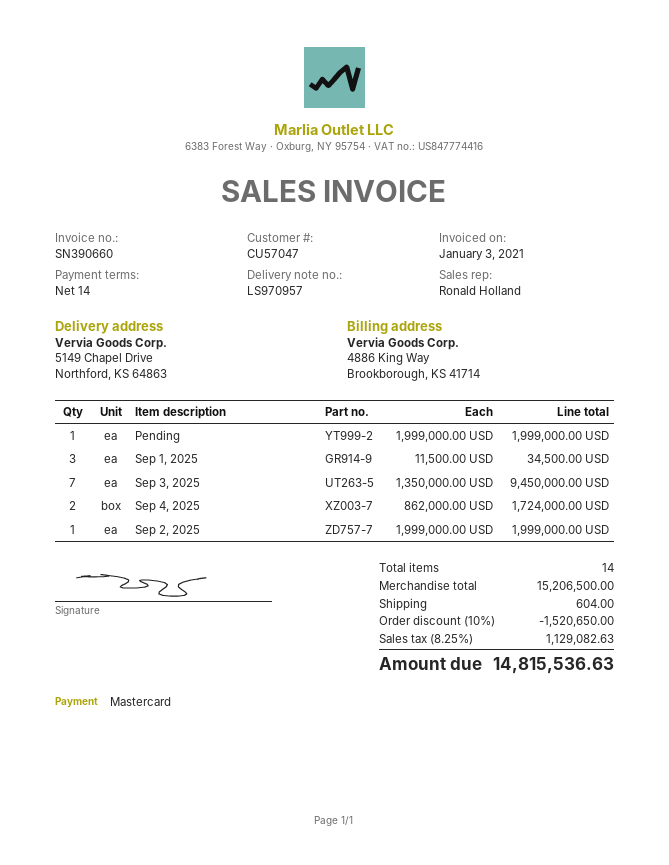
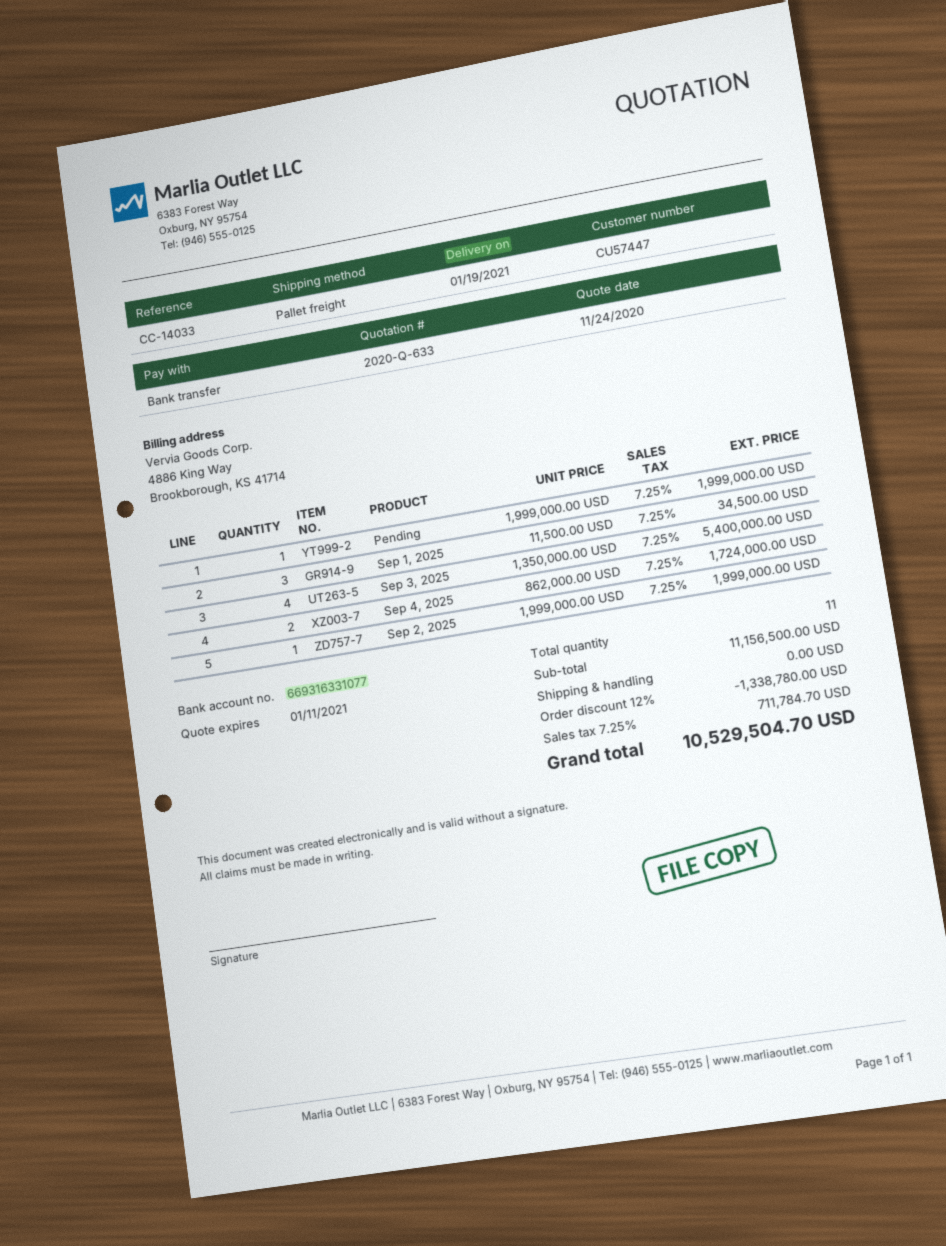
customer number: CU57047 -> CU57447
payment method: Mastercard -> bank transfer
Sep 3, 2025: 7 x 1350000.00 = 9450000.00 -> 4 x 1350000.00 = 5400000.00
total quantity: 14 -> 11
subtotal: 15206500.00 -> 11156500.00
discount: 10% = 1520650.00 -> 12% = 1338780.00
shipping: 604.00 -> 0.00
tax: 8.25% = 1129082.63 -> 7.25% = 711784.70
total: 14815536.63 -> 10529504.70

